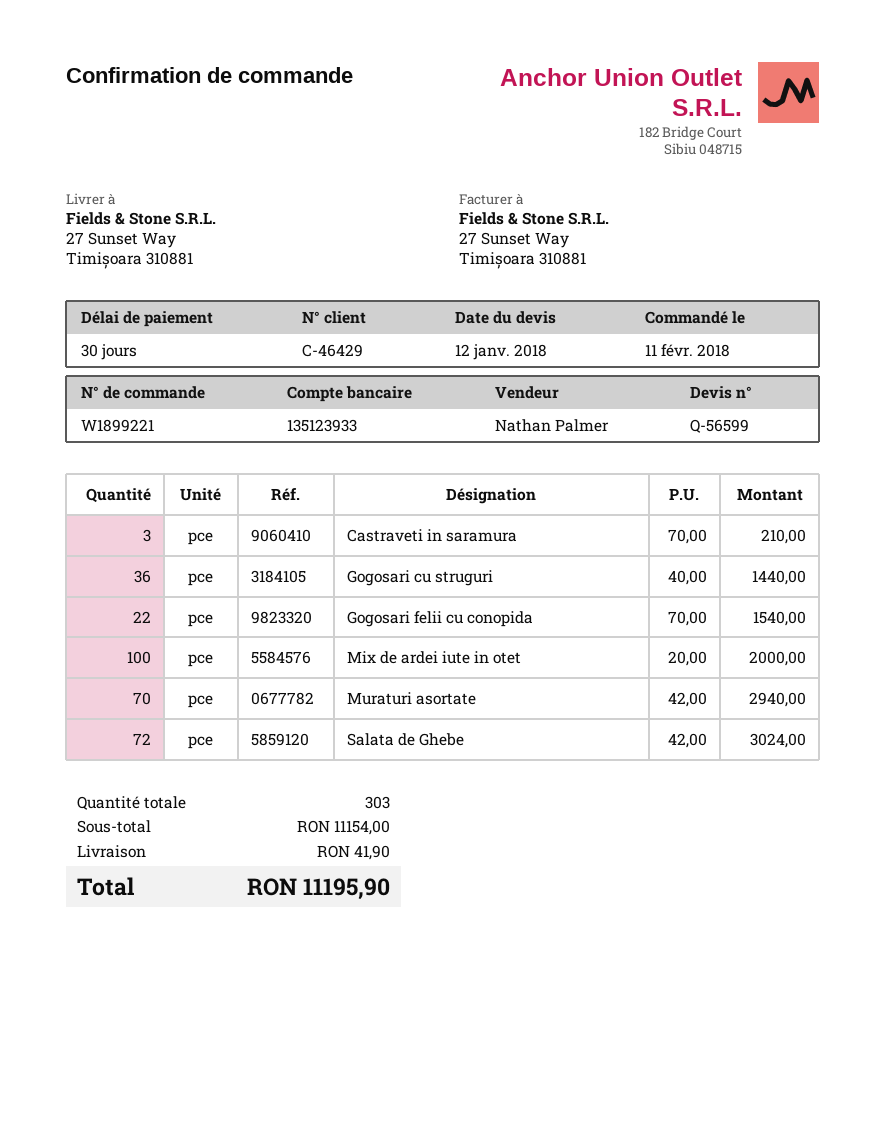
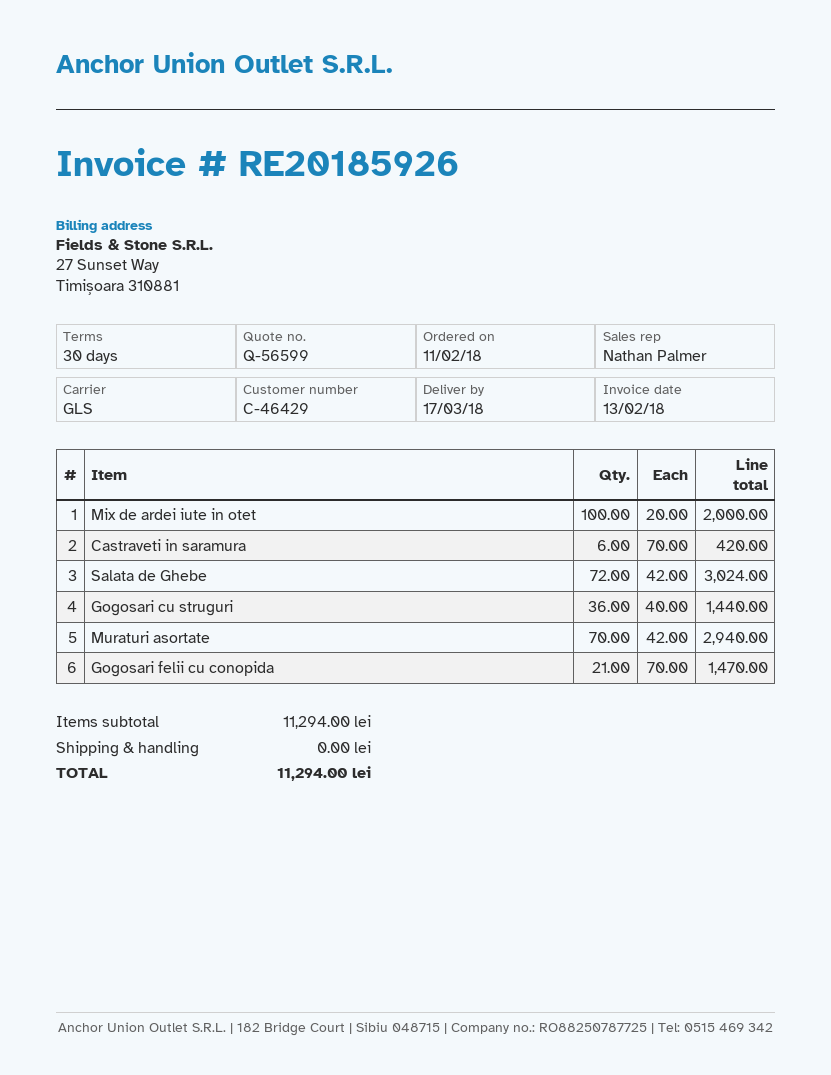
Castraveti in saramura: 3 x 70.00 = 210.00 -> 6 x 70.00 = 420.00
Gogosari felii cu conopida: 22 x 70.00 = 1540.00 -> 21 x 70.00 = 1470.00
subtotal: 11154.00 -> 11294.00
shipping: 41.90 -> 0.00
total: 11195.90 -> 11294.00

